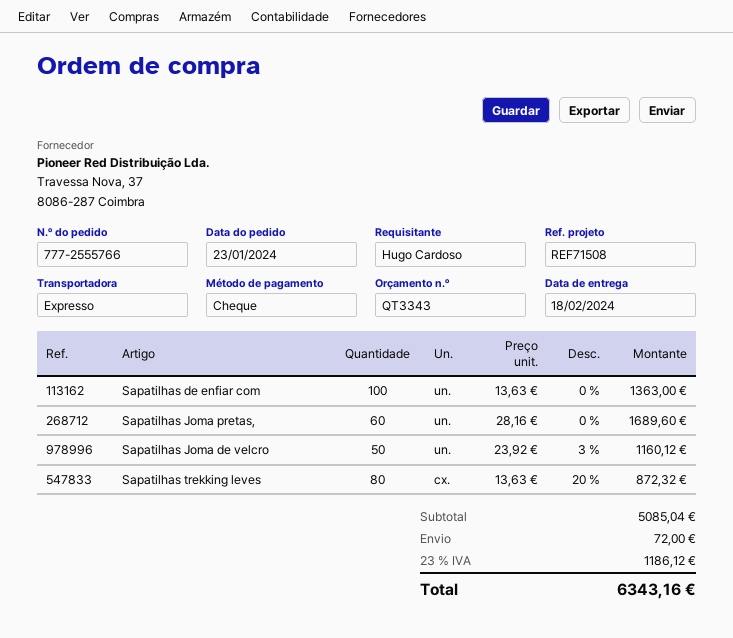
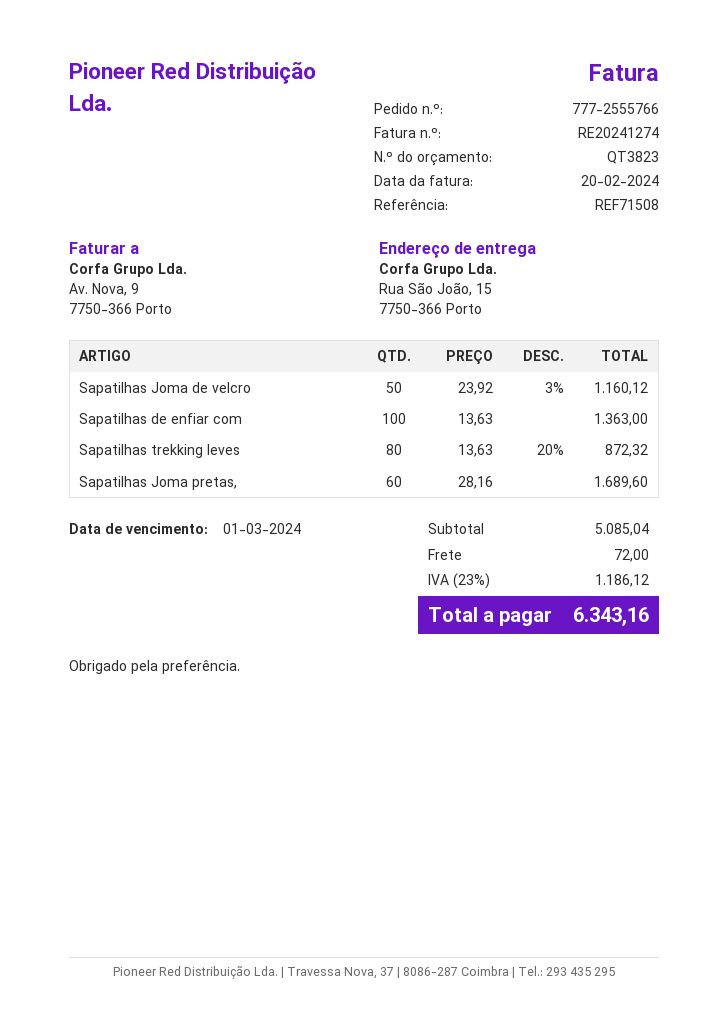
quote number: QT3343 -> QT3823

